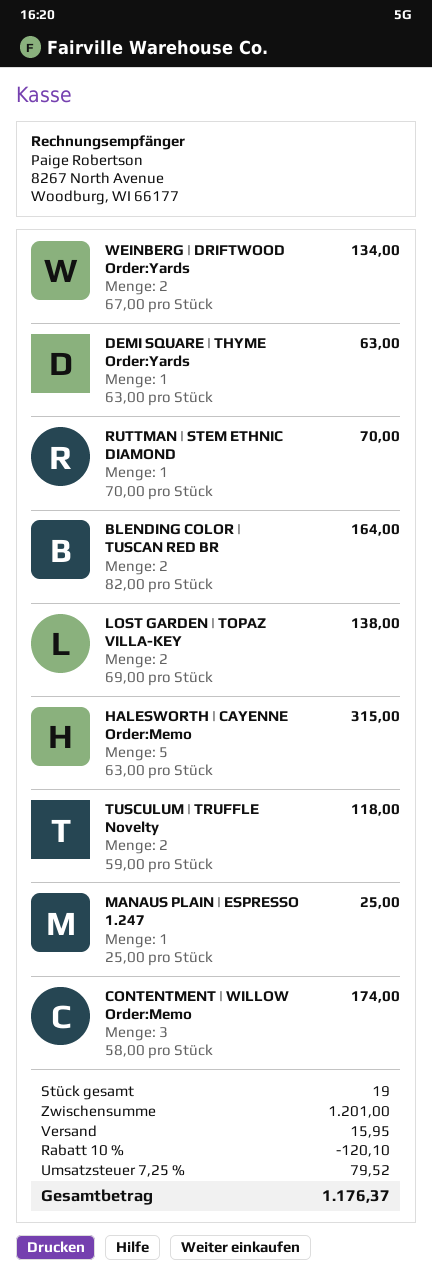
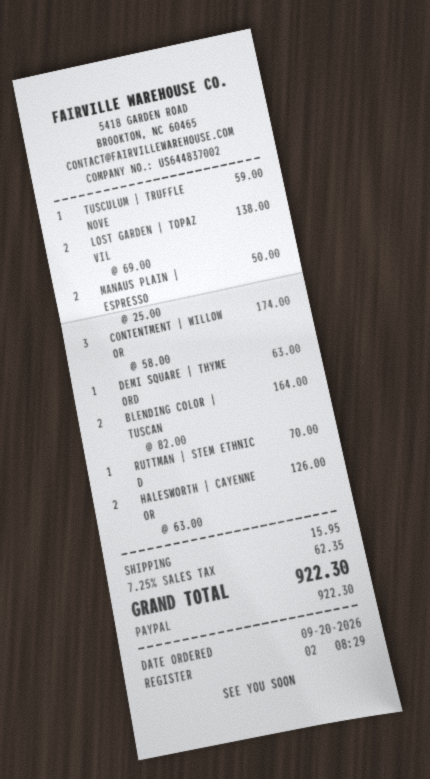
WEINBERG | DRIFTWOOD Order:Yards: 2 x 67.00 = 134.00 -> none
HALESWORTH | CAYENNE Order:Memo: 5 x 63.00 = 315.00 -> 2 x 63.00 = 126.00
TUSCULUM | TRUFFLE Novelty: 2 x 59.00 = 118.00 -> 1 x 59.00 = 59.00
MANAUS PLAIN | ESPRESSO 1.247: 1 x 25.00 = 25.00 -> 2 x 25.00 = 50.00
discount: 10% = 120.10 -> none
tax: 7.25% = 79.52 -> 7.25% = 62.35
total: 1176.37 -> 922.30

